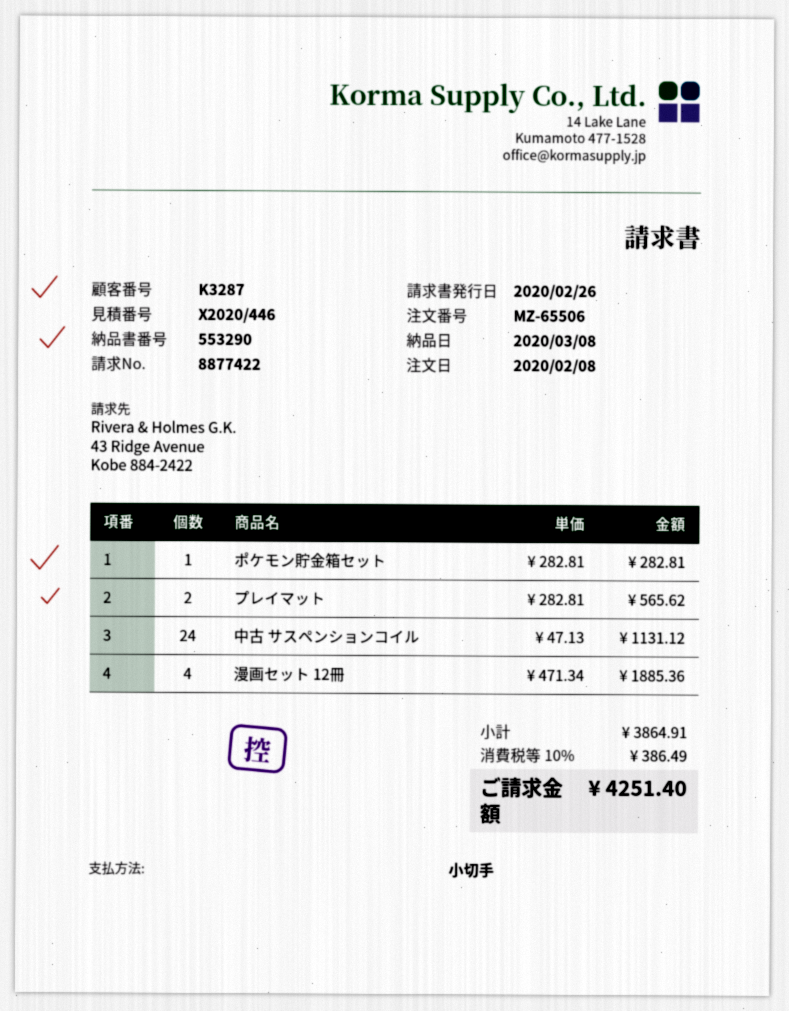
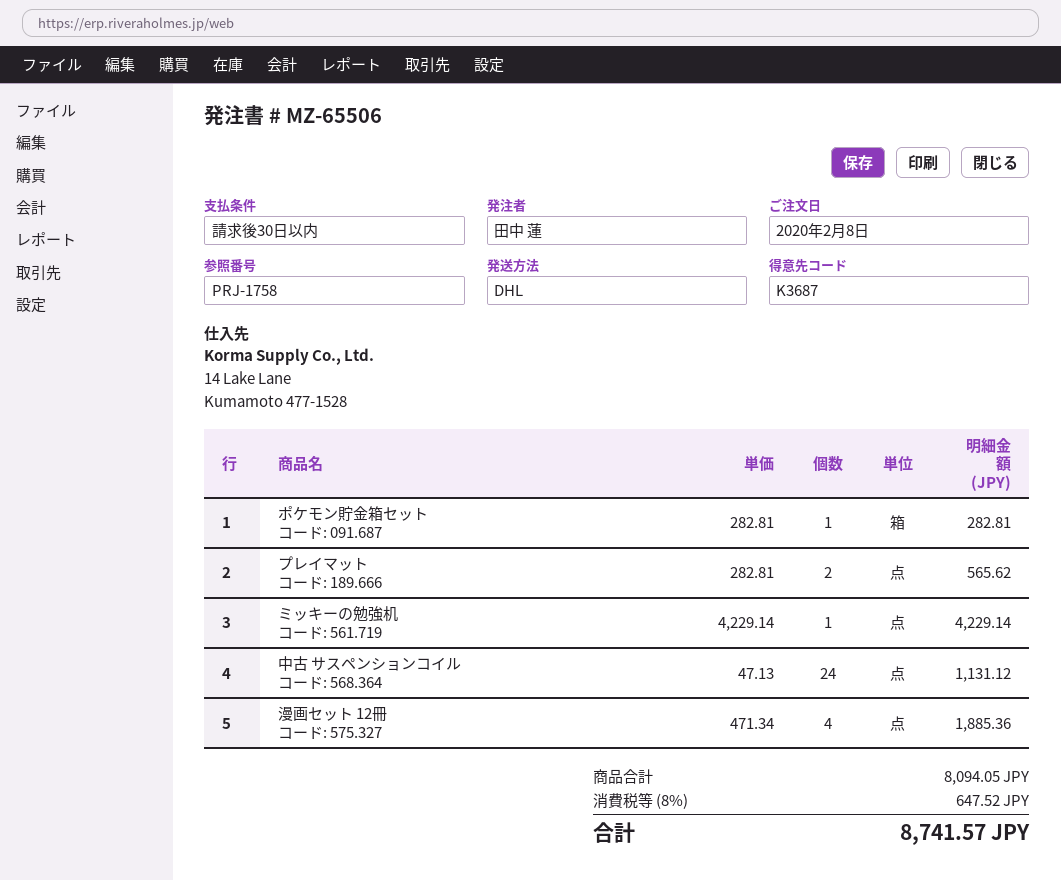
customer number: K3287 -> K3687
ミッキーの勉強机: none -> 1 x 4229.14 = 4229.14
subtotal: 3864.91 -> 8094.05
tax: 10% = 386.49 -> 8% = 647.52
total: 4251.40 -> 8741.57

